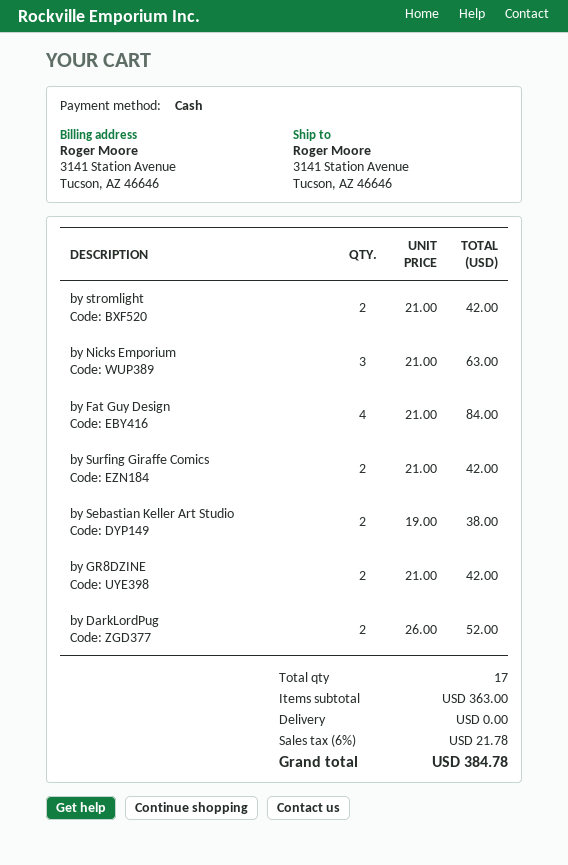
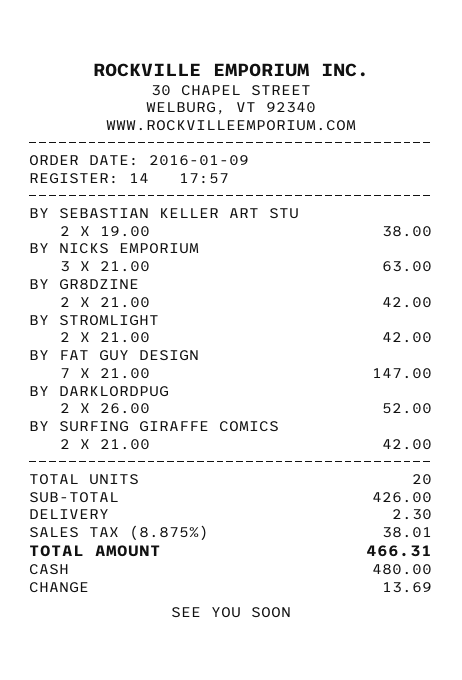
by Fat Guy Design: 4 x 21.00 = 84.00 -> 7 x 21.00 = 147.00
total quantity: 17 -> 20
subtotal: 363.00 -> 426.00
shipping: 0.00 -> 2.30
tax: 6% = 21.78 -> 8.875% = 38.01
total: 384.78 -> 466.31

